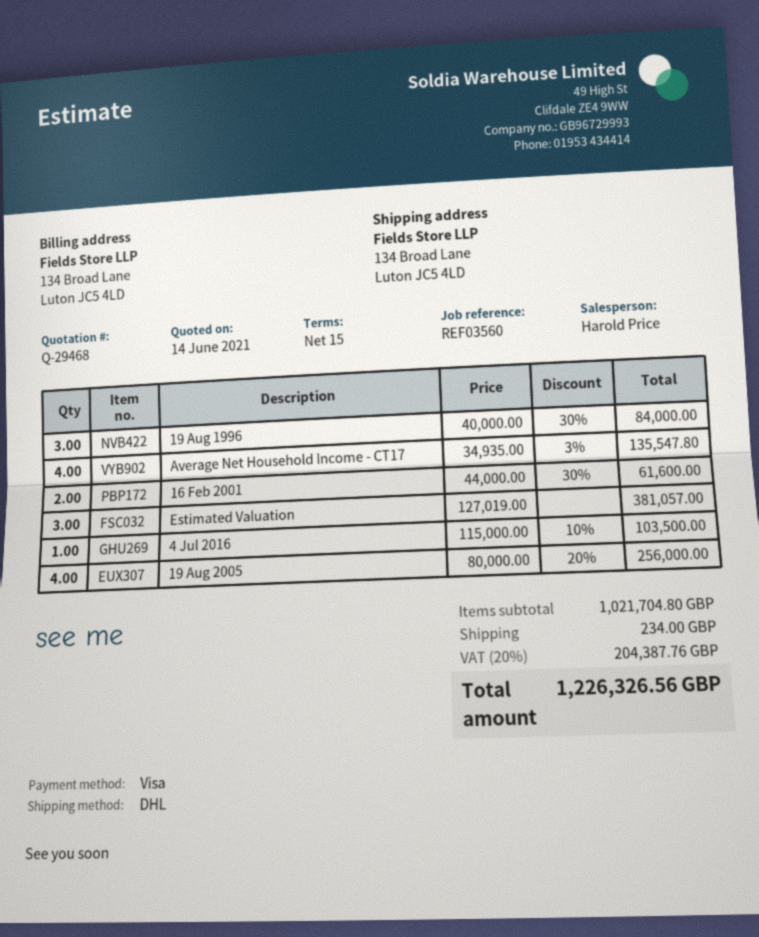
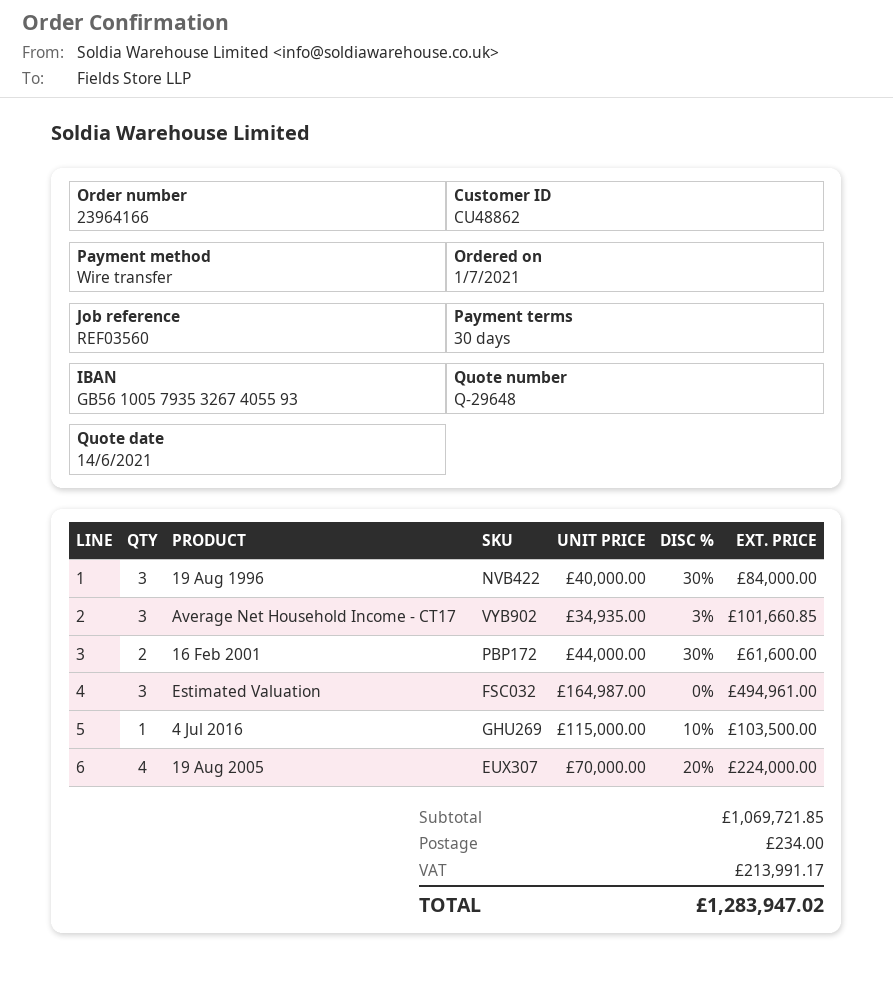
quote number: Q-29468 -> Q-29648
payment terms: 15 days -> 30 days
payment method: Visa -> bank transfer
Average Net Household Income - CT17: 4 x 34935.00 - 3% = 135547.80 -> 3 x 34935.00 - 3% = 101660.85
Estimated Valuation: 3 x 127019.00 = 381057.00 -> 3 x 164987.00 = 494961.00
19 Aug 2005: 4 x 80000.00 - 20% = 256000.00 -> 4 x 70000.00 - 20% = 224000.00
subtotal: 1021704.80 -> 1069721.85
tax: 204387.76 -> 213991.17
total: 1226326.56 -> 1283947.02

